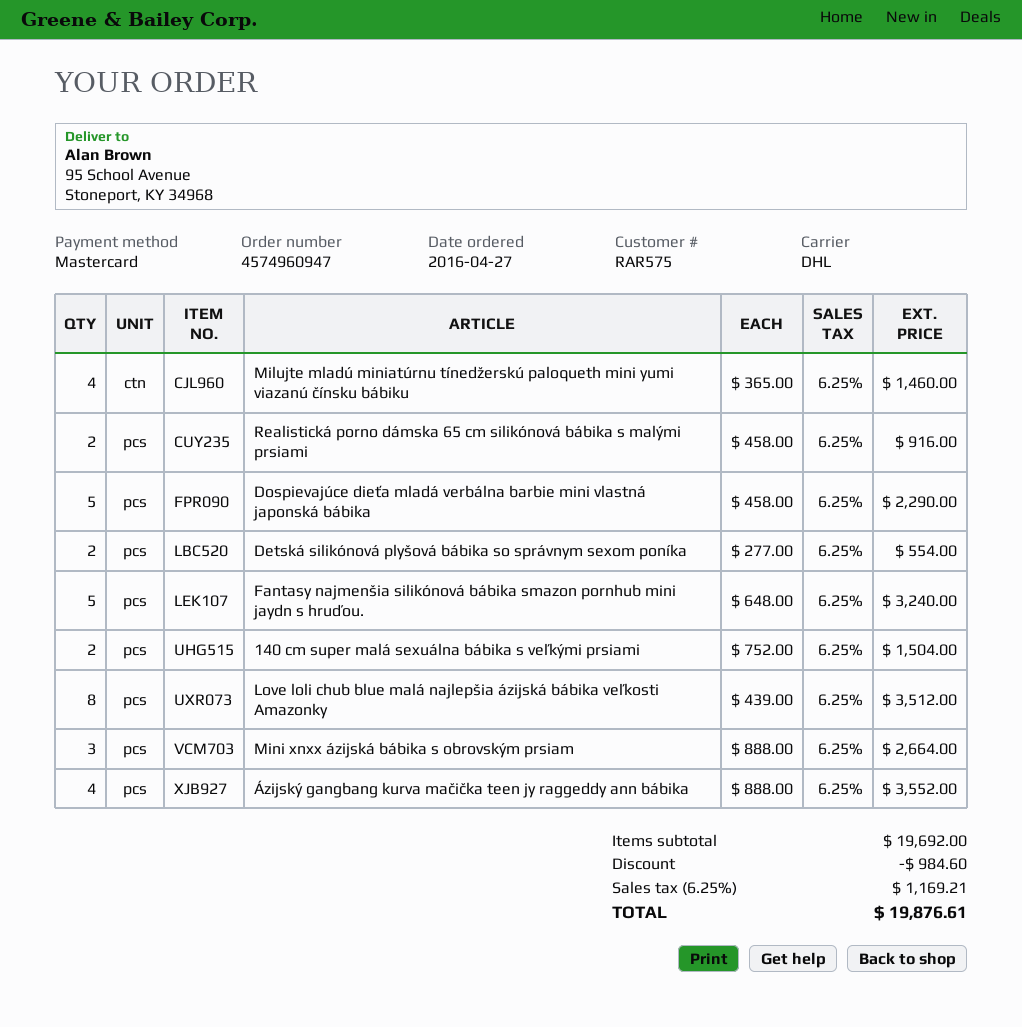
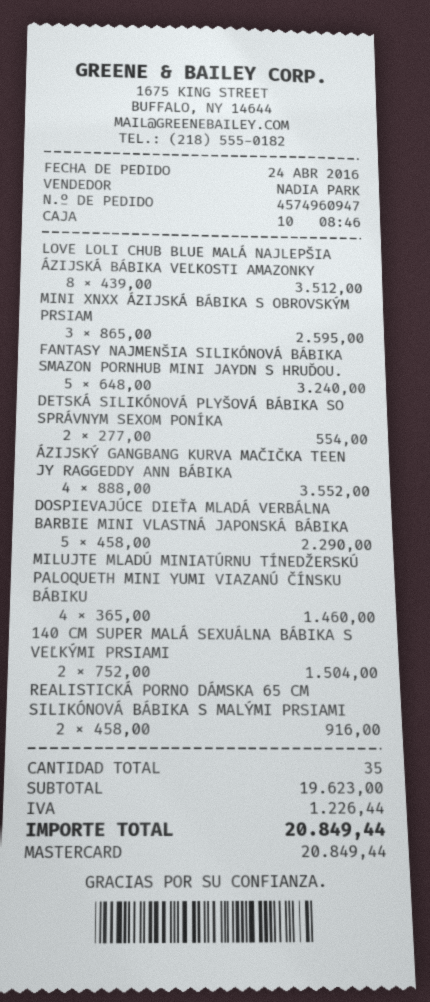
order date: 2016-04-27 -> 2016-04-24
Mini xnxx ázijská bábika s obrovským prsiam: 3 x 888.00 = 2664.00 -> 3 x 865.00 = 2595.00
subtotal: 19692.00 -> 19623.00
discount: 984.60 -> none
tax: 1169.21 -> 1226.44
total: 19876.61 -> 20849.44

